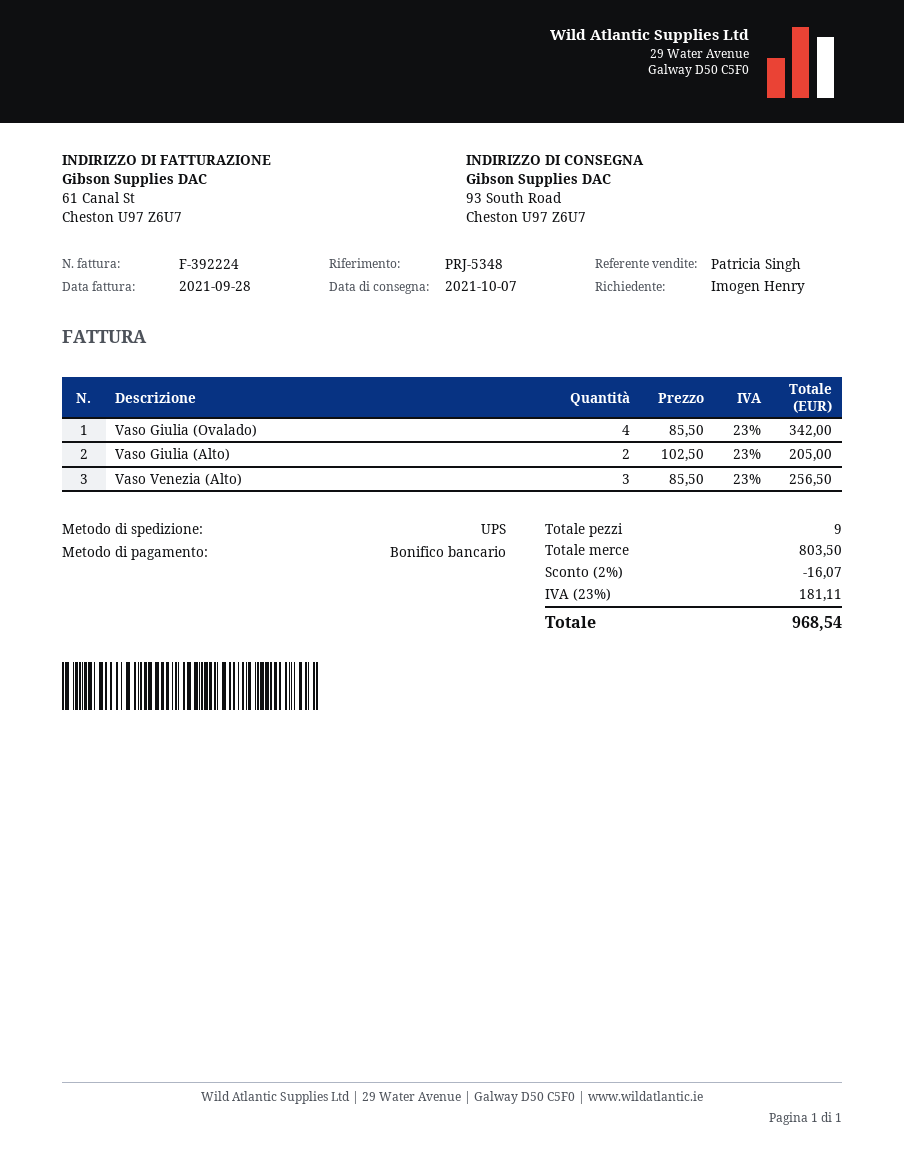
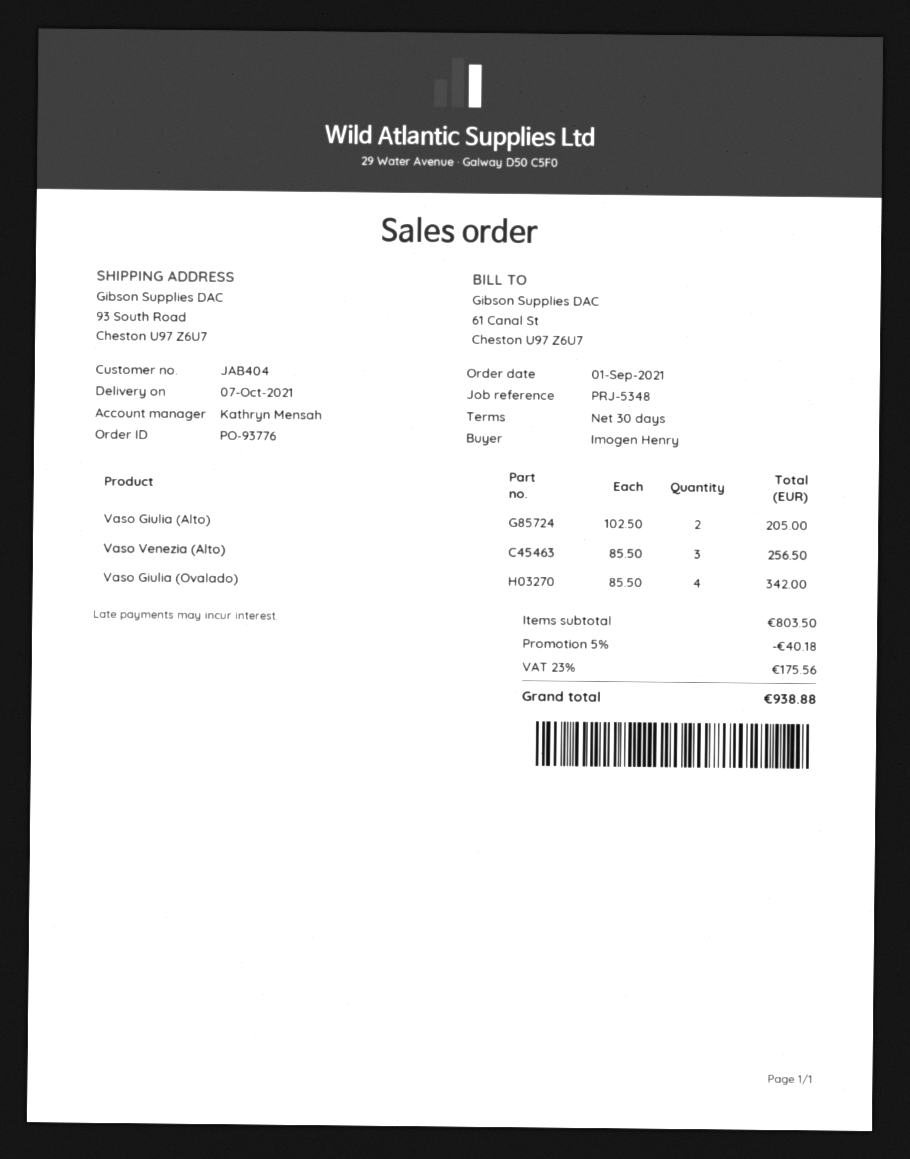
sales rep: Patricia Singh -> Kathryn Mensah
discount: 2% = 16.07 -> 5% = 40.18
tax: 23% = 181.11 -> 23% = 175.56
total: 968.54 -> 938.88

